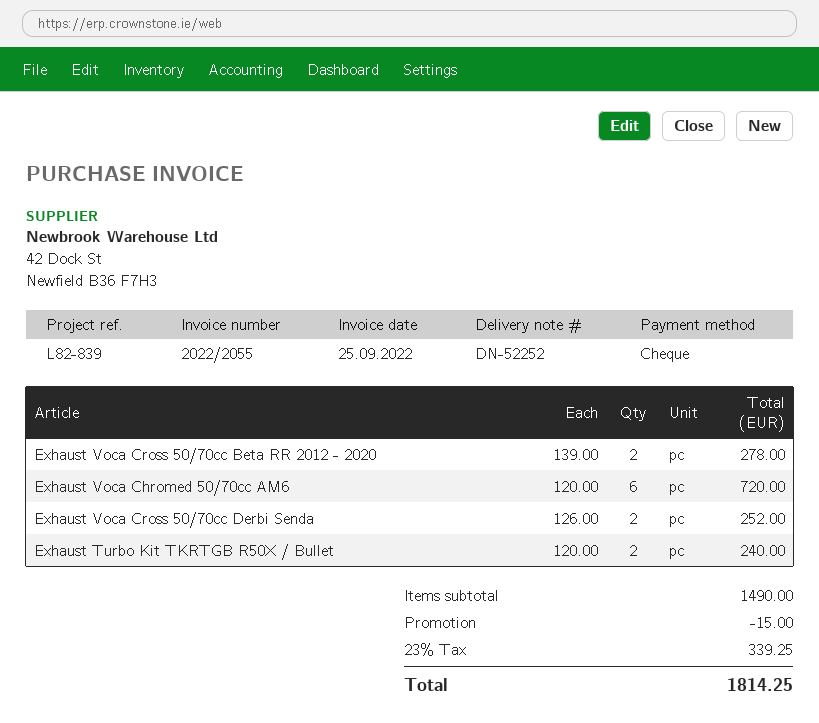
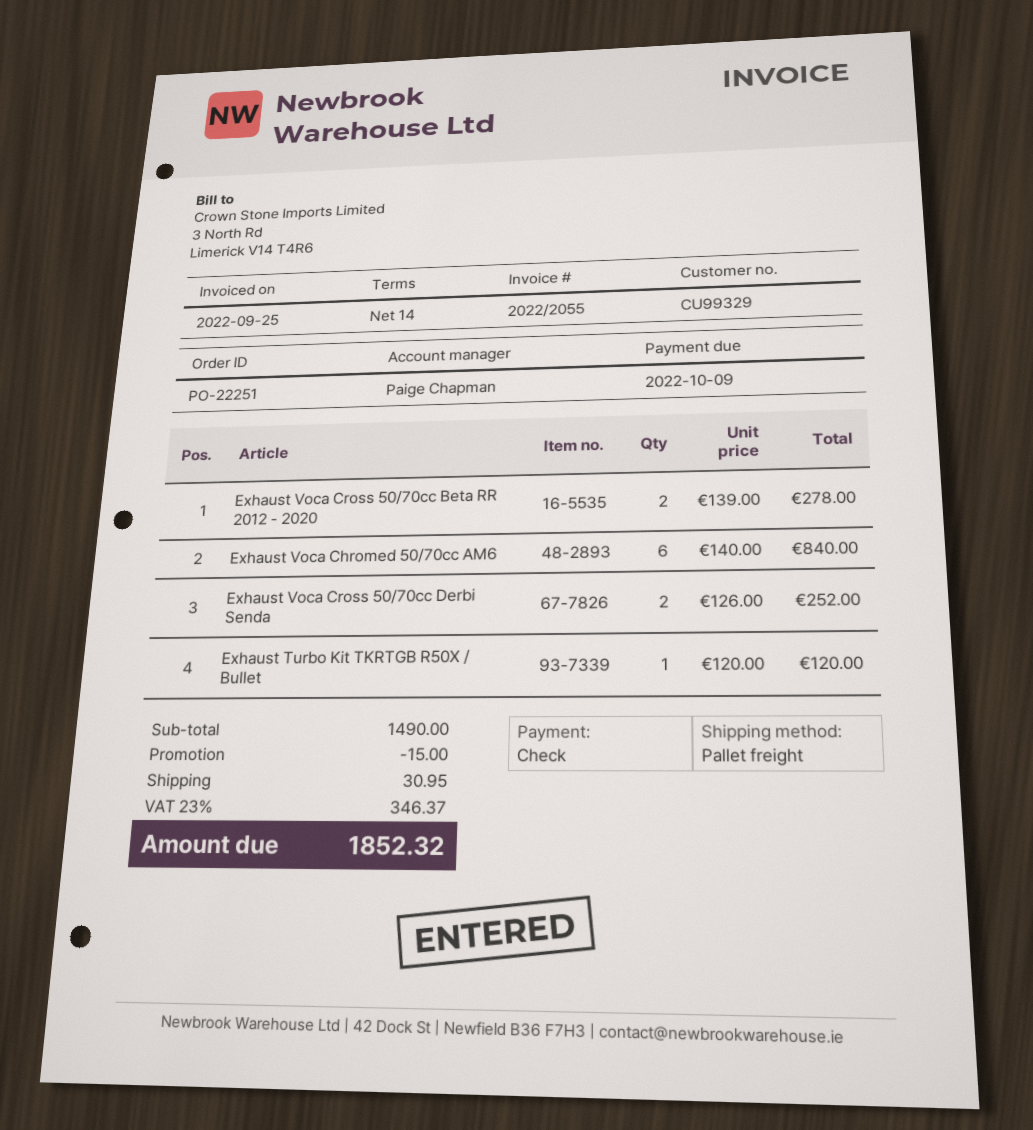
Exhaust Voca Chromed 50/70cc AM6: 6 x 120.00 = 720.00 -> 6 x 140.00 = 840.00
Exhaust Turbo Kit TKRTGB R50X / Bullet: 2 x 120.00 = 240.00 -> 1 x 120.00 = 120.00
shipping: none -> 30.95
tax: 23% = 339.25 -> 23% = 346.37
total: 1814.25 -> 1852.32

